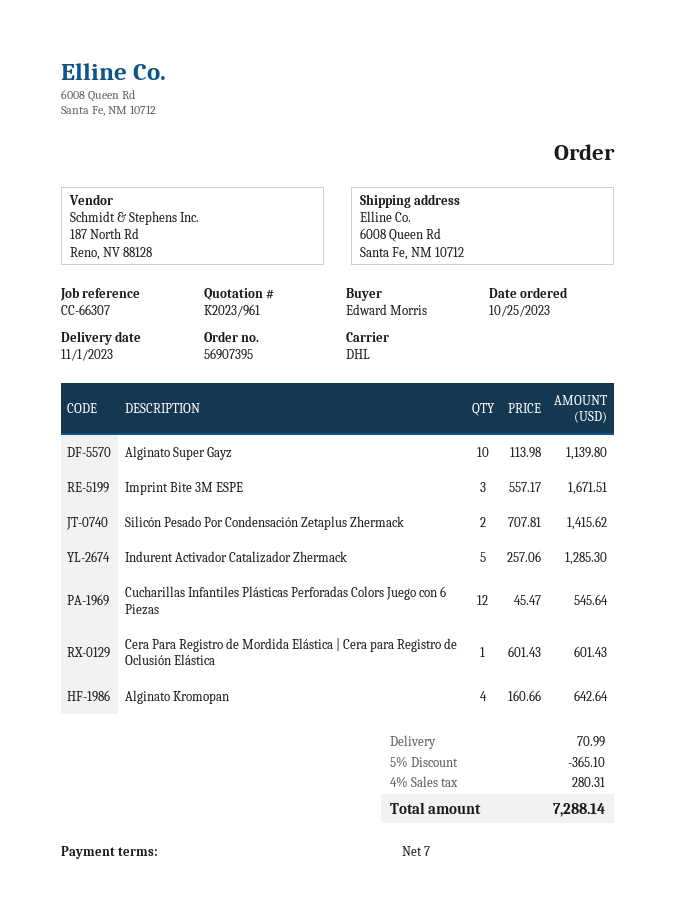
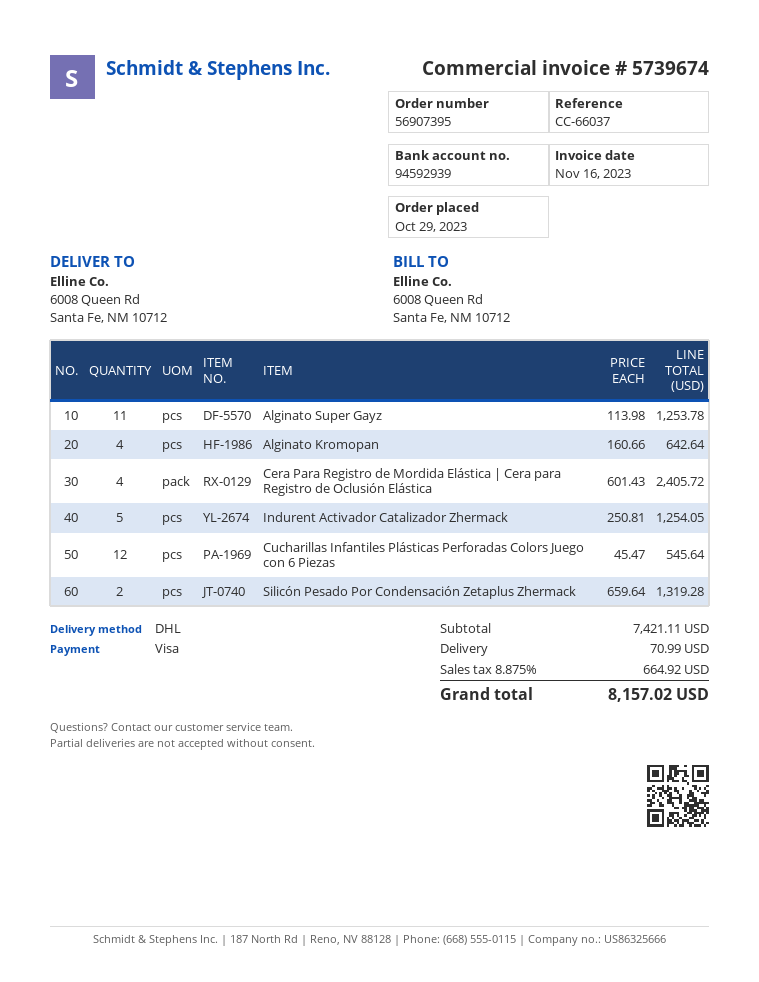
order date: 2023-10-25 -> 2023-10-29
reference: CC-66307 -> CC-66037
Alginato Super Gayz: 10 x 113.98 = 1139.80 -> 11 x 113.98 = 1253.78
Imprint Bite 3M ESPE: 3 x 557.17 = 1671.51 -> none
Silicón Pesado Por Condensación Zetaplus Zhermack: 2 x 707.81 = 1415.62 -> 2 x 659.64 = 1319.28
Indurent Activador Catalizador Zhermack: 5 x 257.06 = 1285.30 -> 5 x 250.81 = 1254.05
Cera Para Registro de Mordida Elástica | Cera para Registro de Oclusión Elástica: 1 x 601.43 = 601.43 -> 4 x 601.43 = 2405.72
discount: 5% = 365.10 -> none
tax: 4% = 280.31 -> 8.875% = 664.92
total: 7288.14 -> 8157.02

